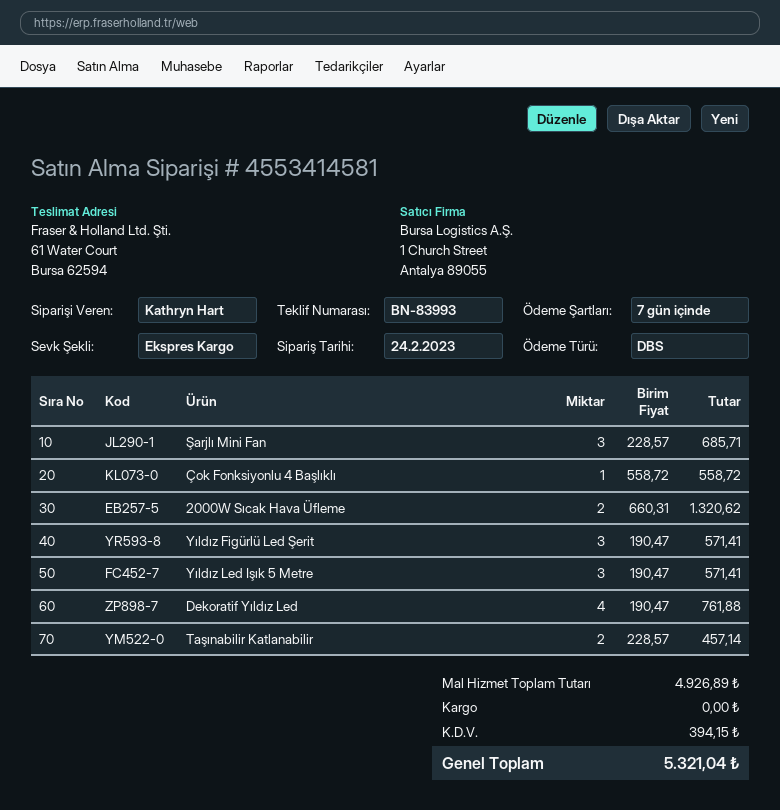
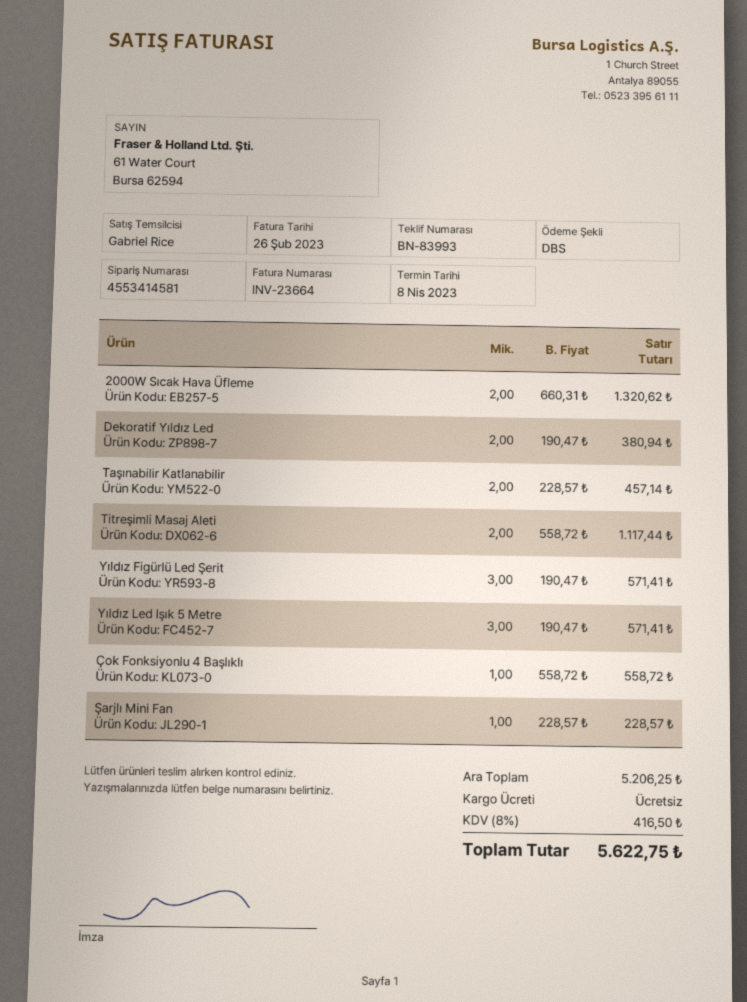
Şarjlı Mini Fan: 3 x 228.57 = 685.71 -> 1 x 228.57 = 228.57
Dekoratif Yıldız Led: 4 x 190.47 = 761.88 -> 2 x 190.47 = 380.94
Titreşimli Masaj Aleti: none -> 2 x 558.72 = 1117.44
subtotal: 4926.89 -> 5206.25
tax: 394.15 -> 416.50
total: 5321.04 -> 5622.75

